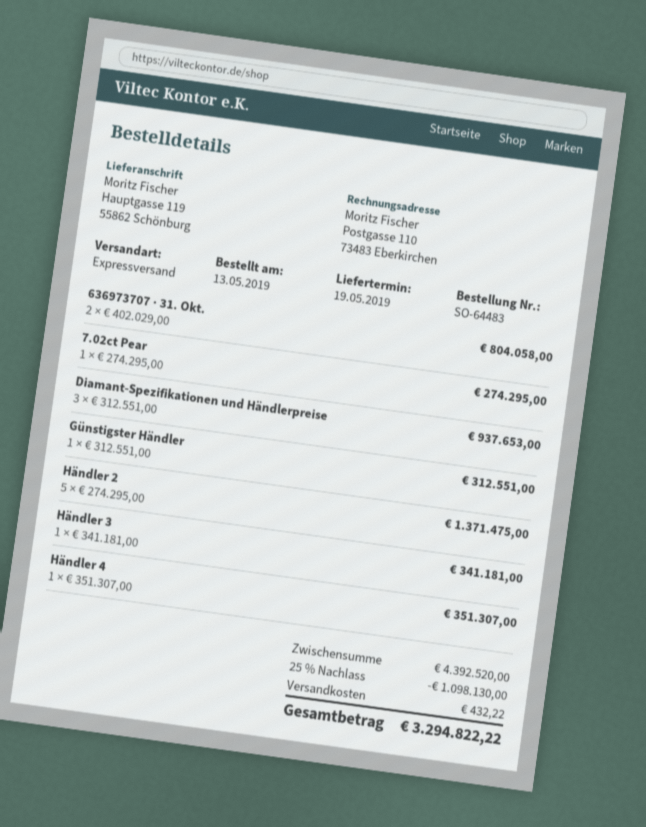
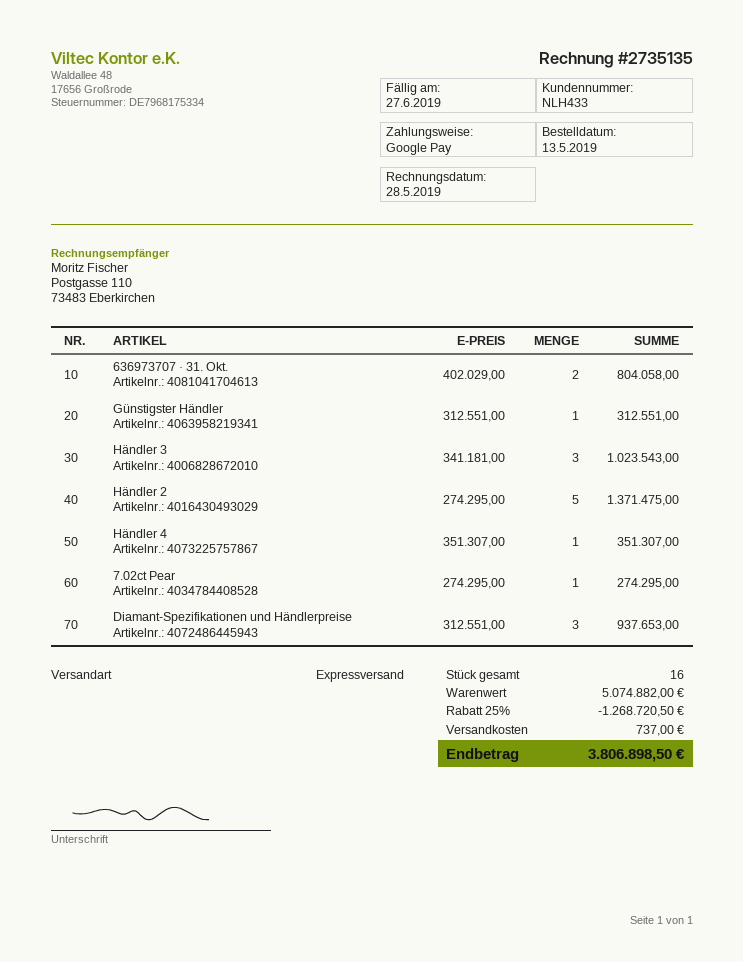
Händler 3: 1 x 341181.00 = 341181.00 -> 3 x 341181.00 = 1023543.00
subtotal: 4392520.00 -> 5074882.00
discount: 25% = 1098130.00 -> 25% = 1268720.50
shipping: 432.22 -> 737.00
total: 3294822.22 -> 3806898.50

